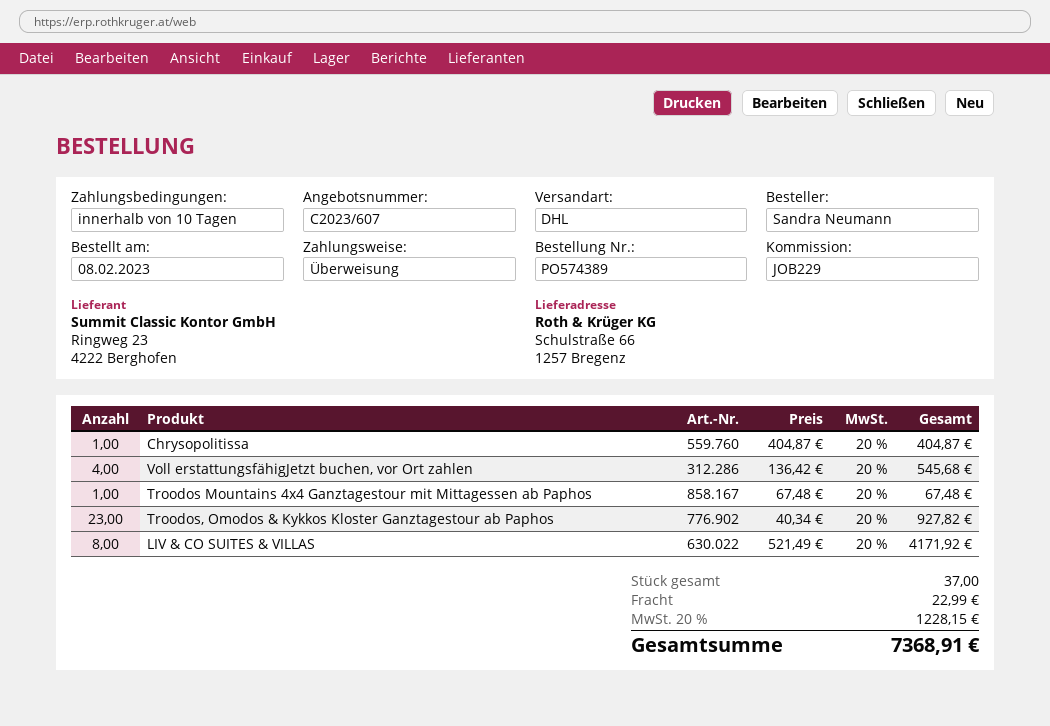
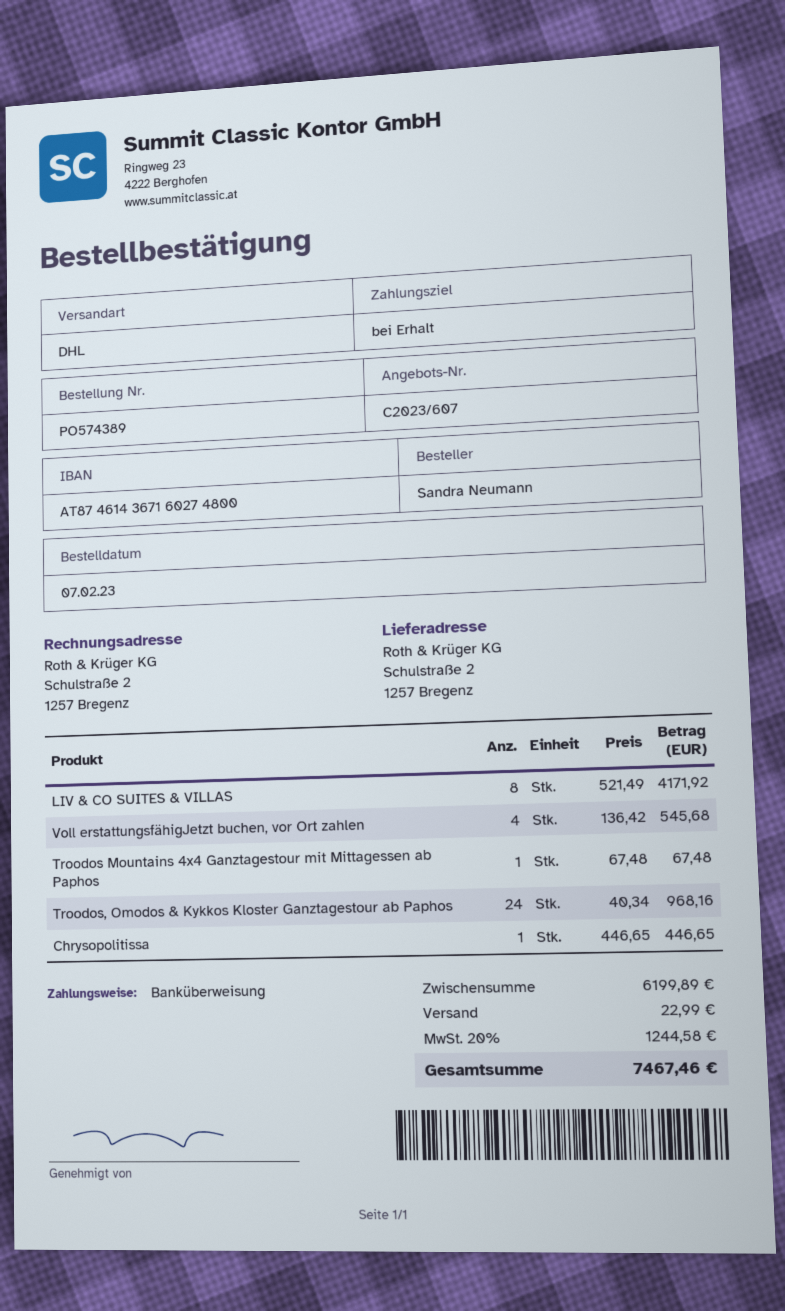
order date: 2023-02-08 -> 2023-02-07
payment terms: 10 days -> on receipt
ship to: Schulstraße 66, 1257 Bregenz -> Schulstraße 2, 1257 Bregenz
Chrysopolitissa: 1 x 404.87 = 404.87 -> 1 x 446.65 = 446.65
Troodos, Omodos & Kykkos Kloster Ganztagestour ab Paphos: 23 x 40.34 = 927.82 -> 24 x 40.34 = 968.16
tax: 20% = 1228.15 -> 20% = 1244.58
total: 7368.91 -> 7467.46

